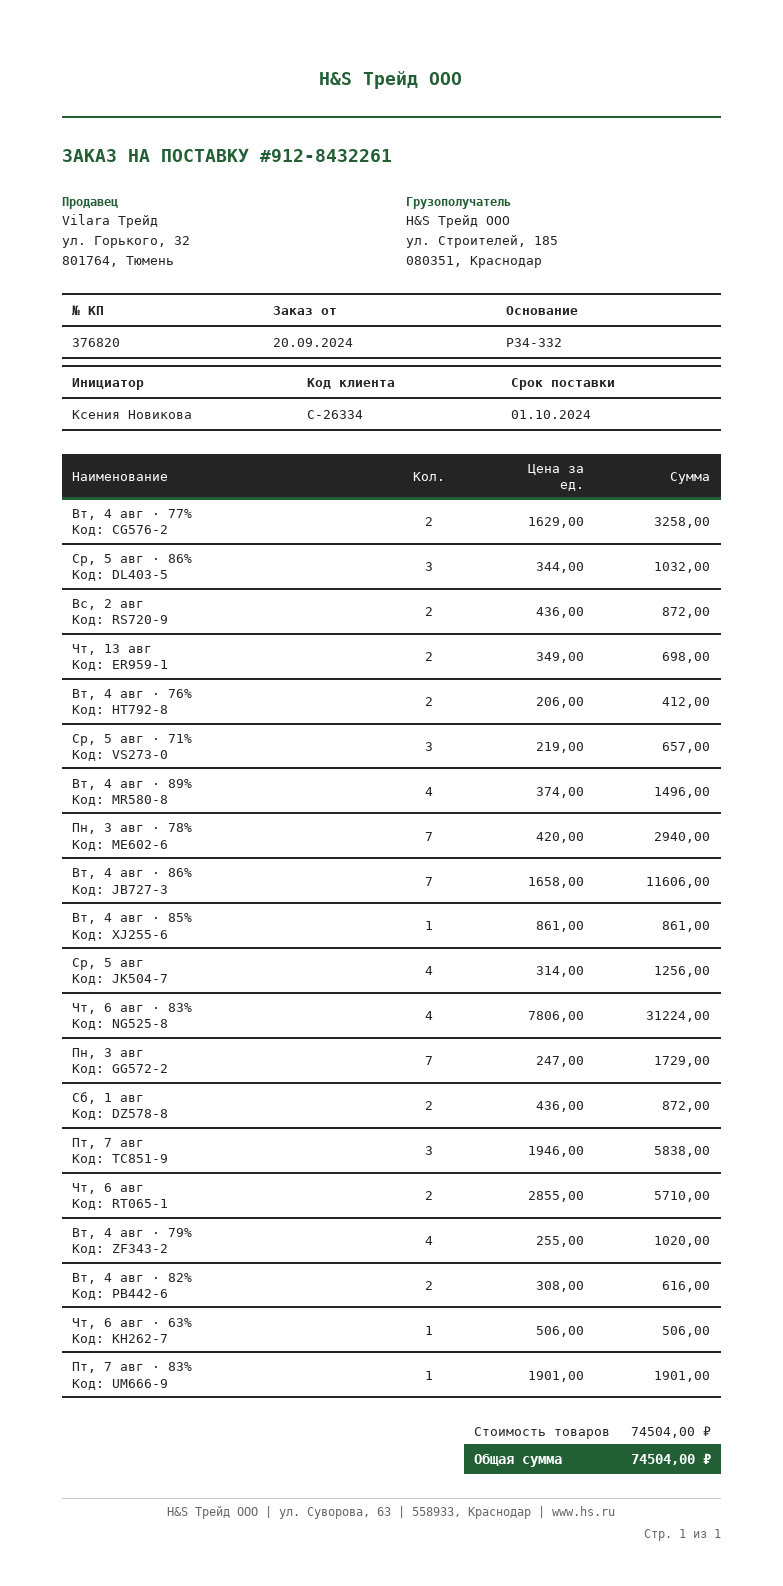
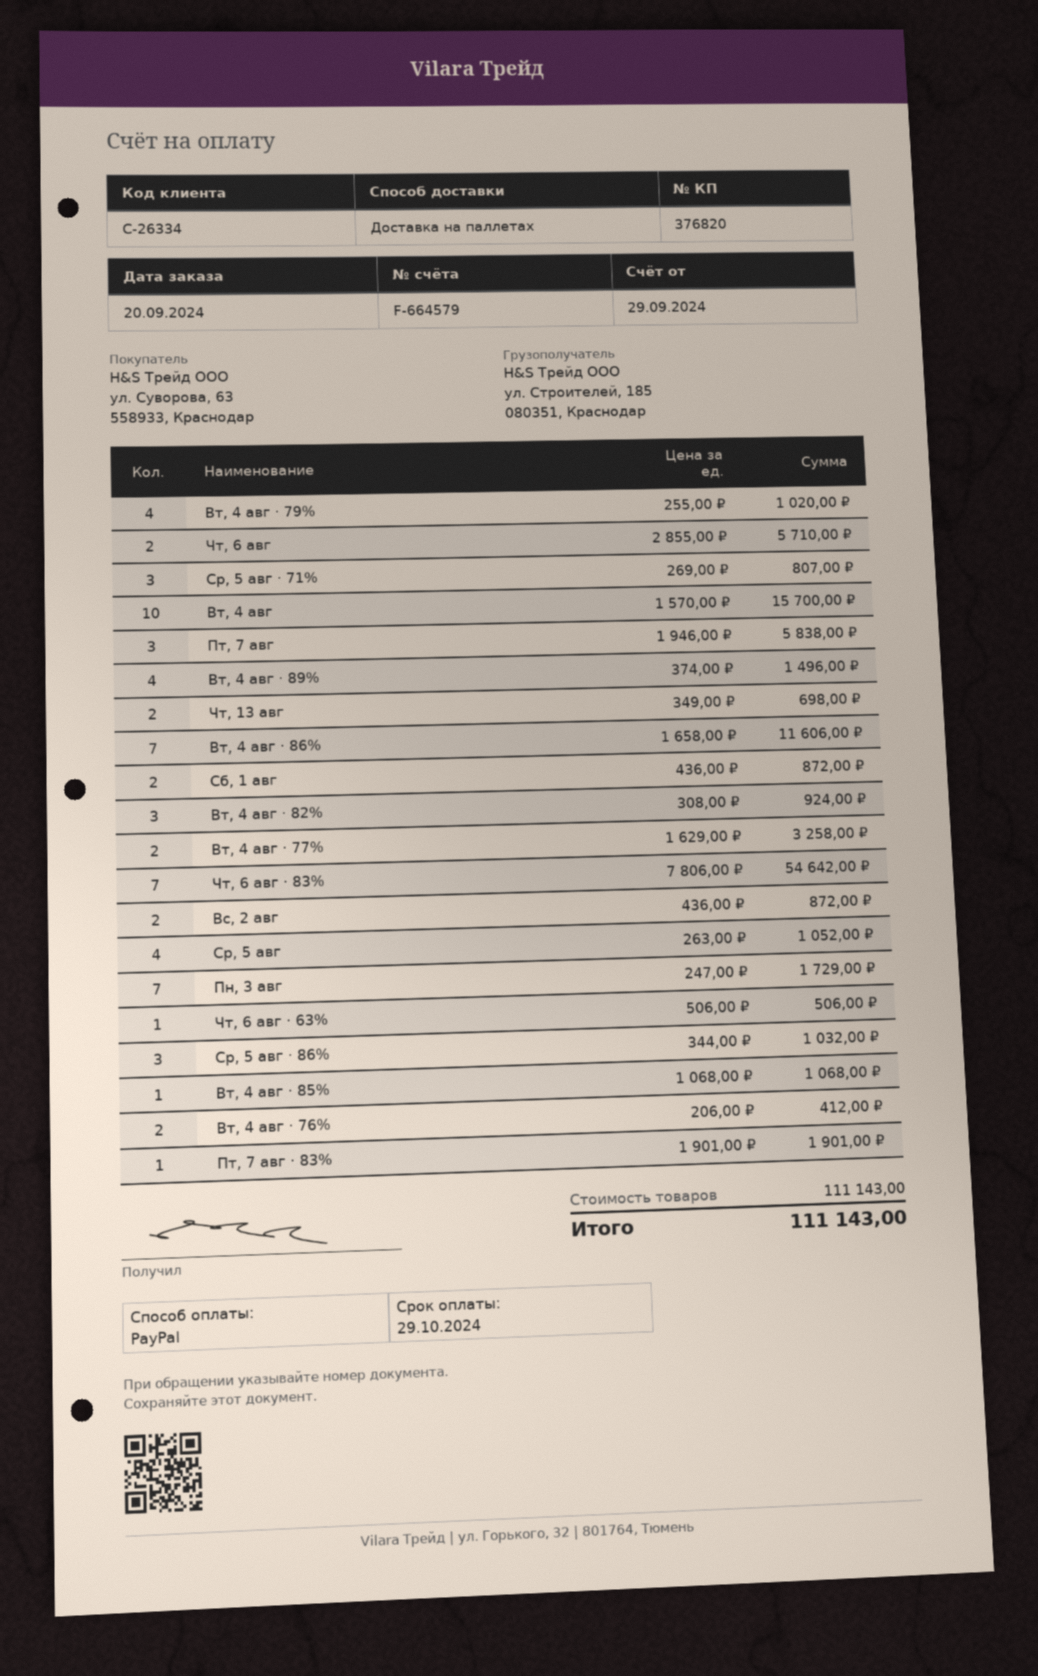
Ср, 5 авг · 71%: 3 x 219.00 = 657.00 -> 3 x 269.00 = 807.00
Пн, 3 авг · 78%: 7 x 420.00 = 2940.00 -> none
Вт, 4 авг · 85%: 1 x 861.00 = 861.00 -> 1 x 1068.00 = 1068.00
Ср, 5 авг: 4 x 314.00 = 1256.00 -> 4 x 263.00 = 1052.00
Чт, 6 авг · 83%: 4 x 7806.00 = 31224.00 -> 7 x 7806.00 = 54642.00
Вт, 4 авг · 82%: 2 x 308.00 = 616.00 -> 3 x 308.00 = 924.00
Вт, 4 авг: none -> 10 x 1570.00 = 15700.00
subtotal: 74504.00 -> 111143.00
total: 74504.00 -> 111143.00

